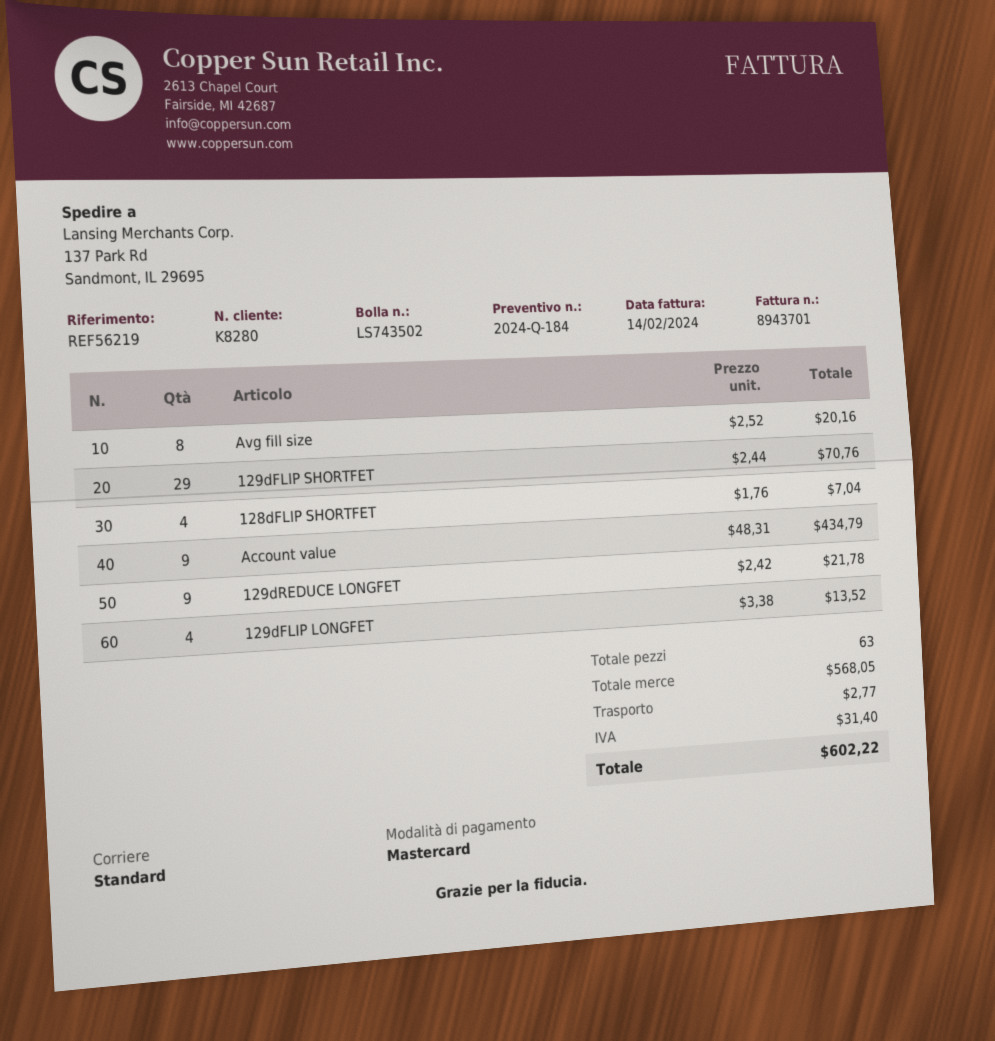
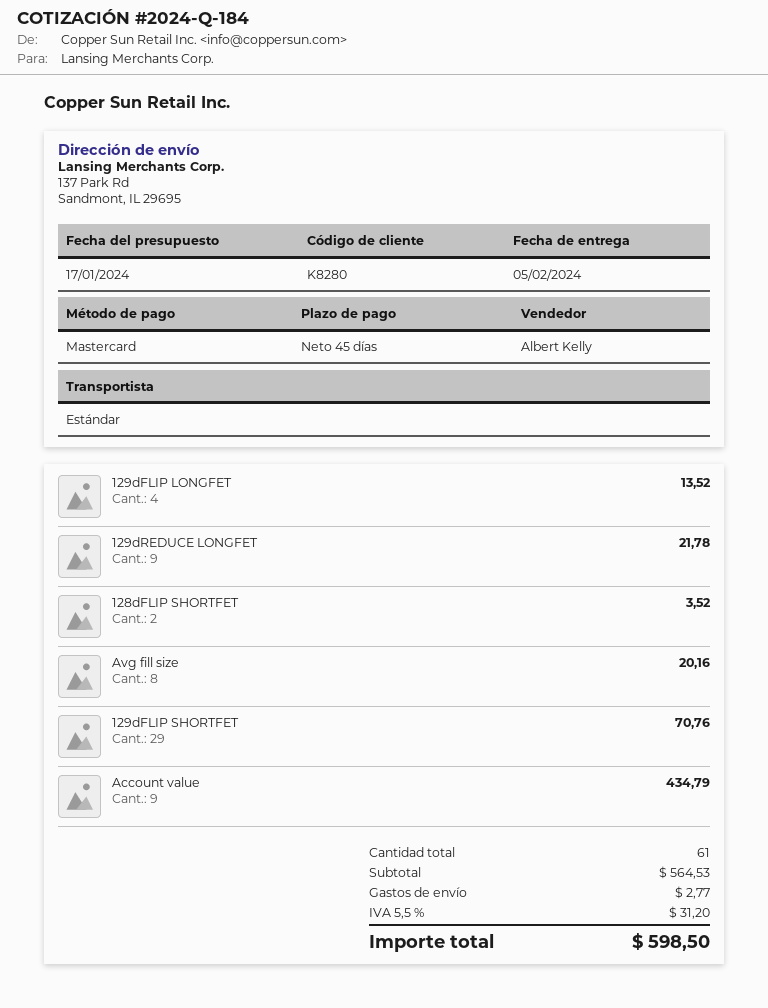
128dFLIP SHORTFET: 4 for 7.04 -> 2 for 3.52
total quantity: 63 -> 61
subtotal: 568.05 -> 564.53
tax: 31.40 -> 31.20
total: 602.22 -> 598.50

